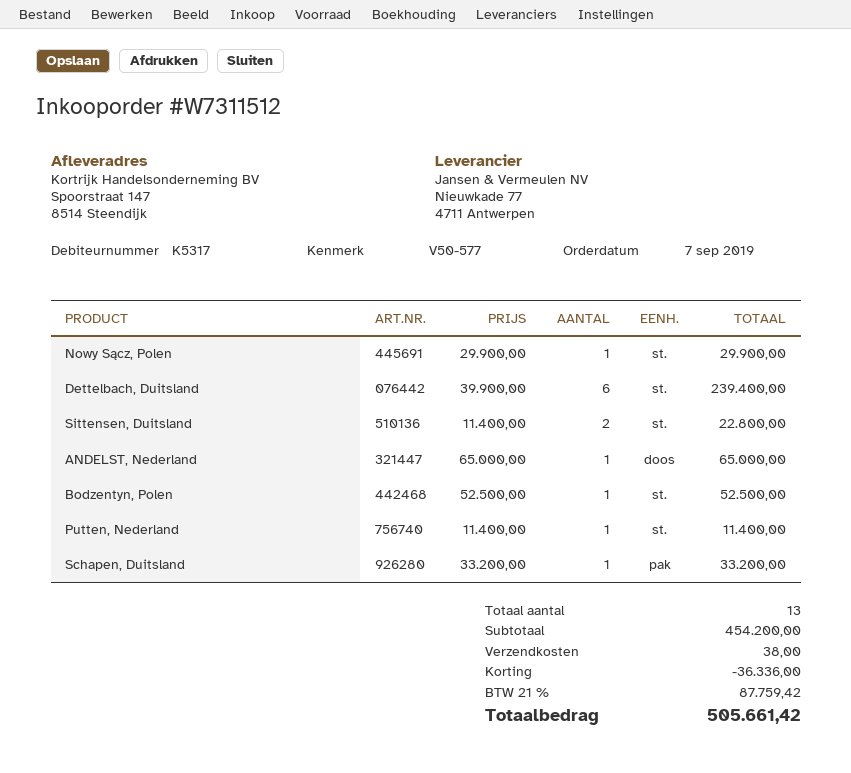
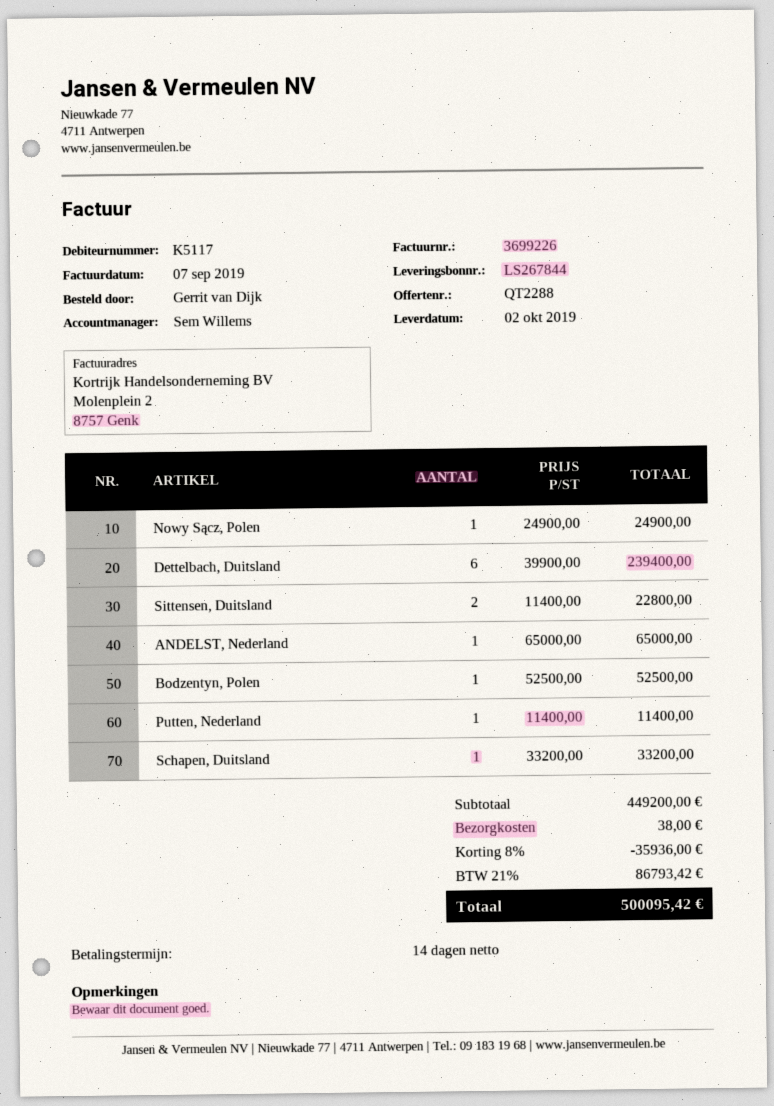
customer number: K5317 -> K5117
Nowy Sącz, Polen: 1 x 29900.00 = 29900.00 -> 1 x 24900.00 = 24900.00
subtotal: 454200.00 -> 449200.00
discount: 36336.00 -> 35936.00
tax: 21% = 87759.42 -> 21% = 86793.42
total: 505661.42 -> 500095.42

